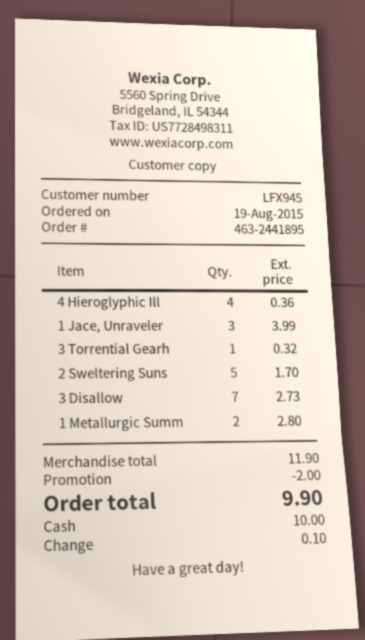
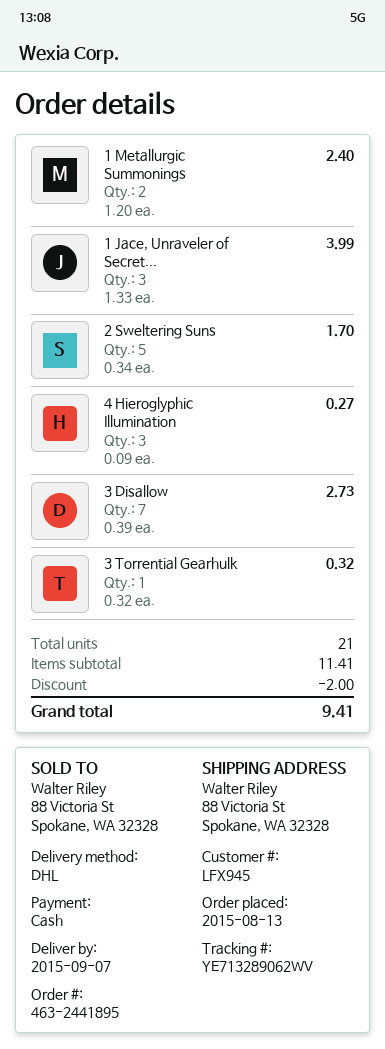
order date: 2015-08-19 -> 2015-08-13
4 Hieroglyphic Ill: 4 for 0.36 -> 3 for 0.27
1 Metallurgic Summ: 2 for 2.80 -> 2 for 2.40
subtotal: 11.90 -> 11.41
total: 9.90 -> 9.41

